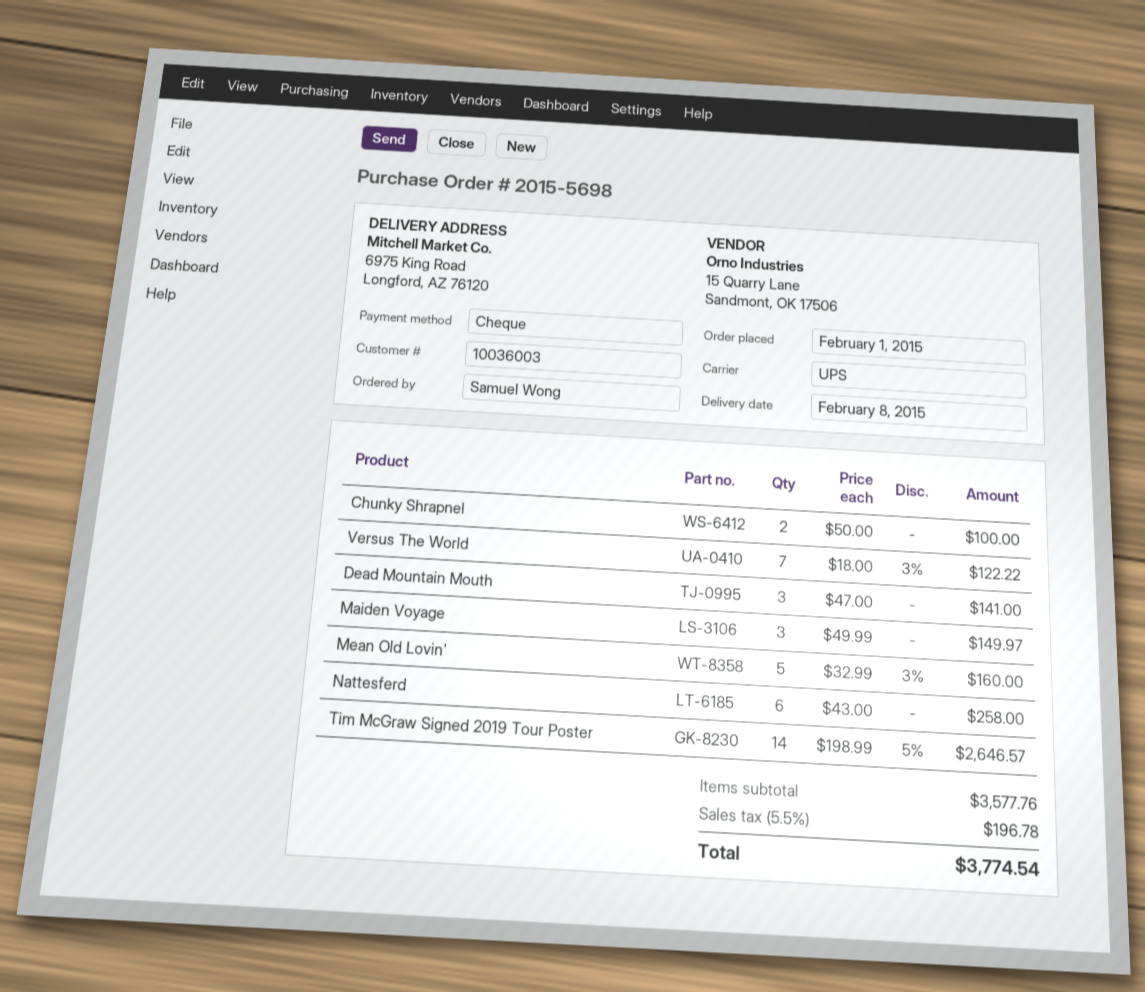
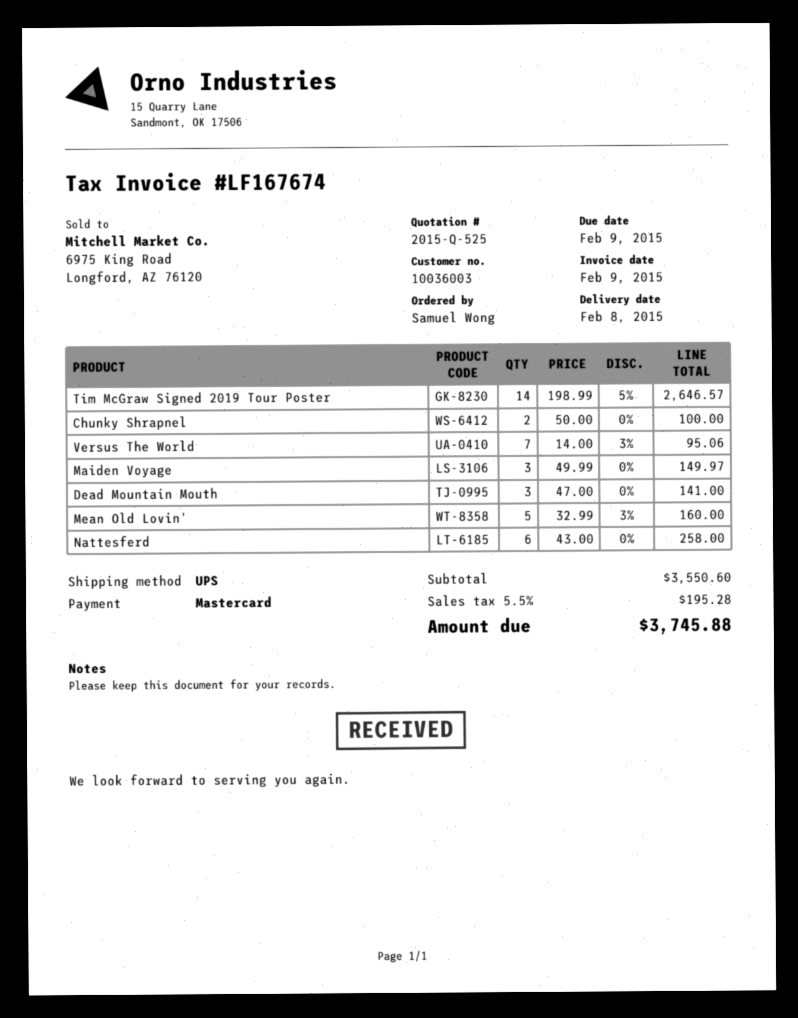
payment method: cheque -> Mastercard
Versus The World: 7 x 18.00 - 3% = 122.22 -> 7 x 14.00 - 3% = 95.06
subtotal: 3577.76 -> 3550.60
tax: 5.5% = 196.78 -> 5.5% = 195.28
total: 3774.54 -> 3745.88

